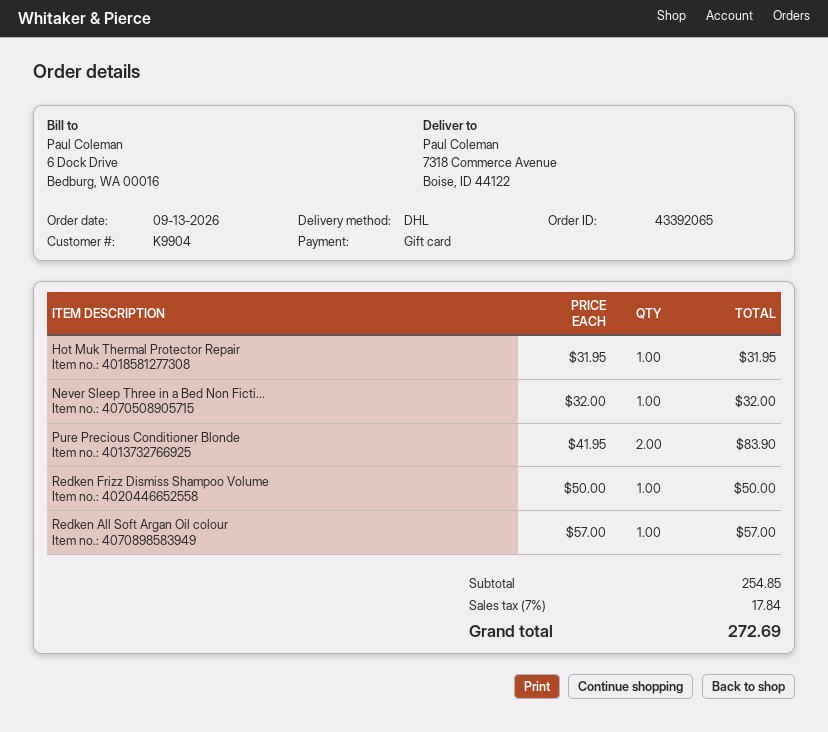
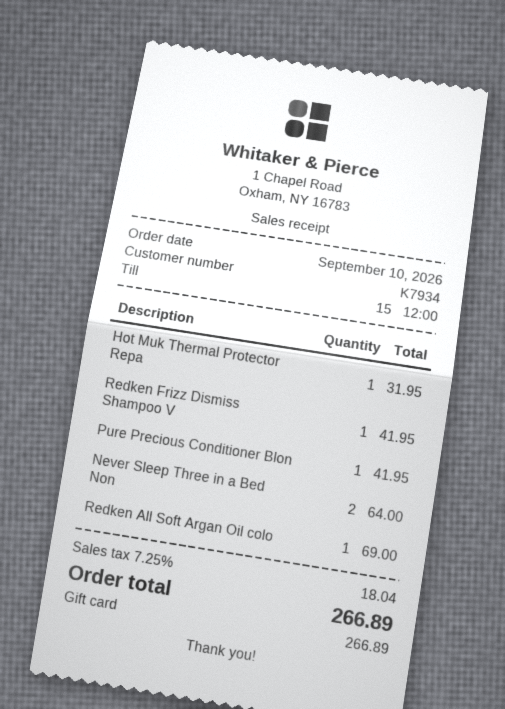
order date: 2026-09-13 -> 2026-09-10
customer number: K9904 -> K7934
Never Sleep Three in a Bed Non Ficti...: 1 for 32.00 -> 2 for 64.00
Pure Precious Conditioner Blonde: 2 for 83.90 -> 1 for 41.95
Redken Frizz Dismiss Shampoo Volume: 1 for 50.00 -> 1 for 41.95
Redken All Soft Argan Oil colour: 1 for 57.00 -> 1 for 69.00
tax: 7% = 17.84 -> 7.25% = 18.04
total: 272.69 -> 266.89

